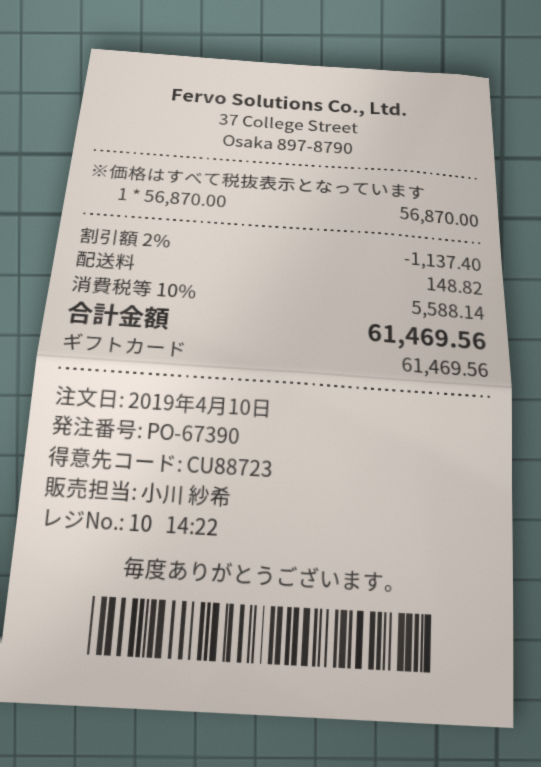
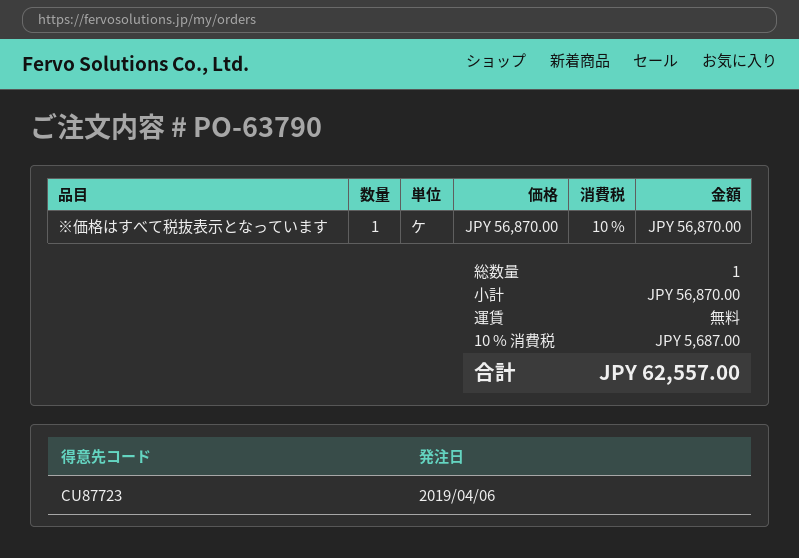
order number: PO-67390 -> PO-63790
order date: 2019-04-10 -> 2019-04-06
customer number: CU88723 -> CU87723
discount: 2% = 1137.40 -> none
shipping: 148.82 -> 0.00
tax: 10% = 5588.14 -> 10% = 5687.00
total: 61469.56 -> 62557.00

